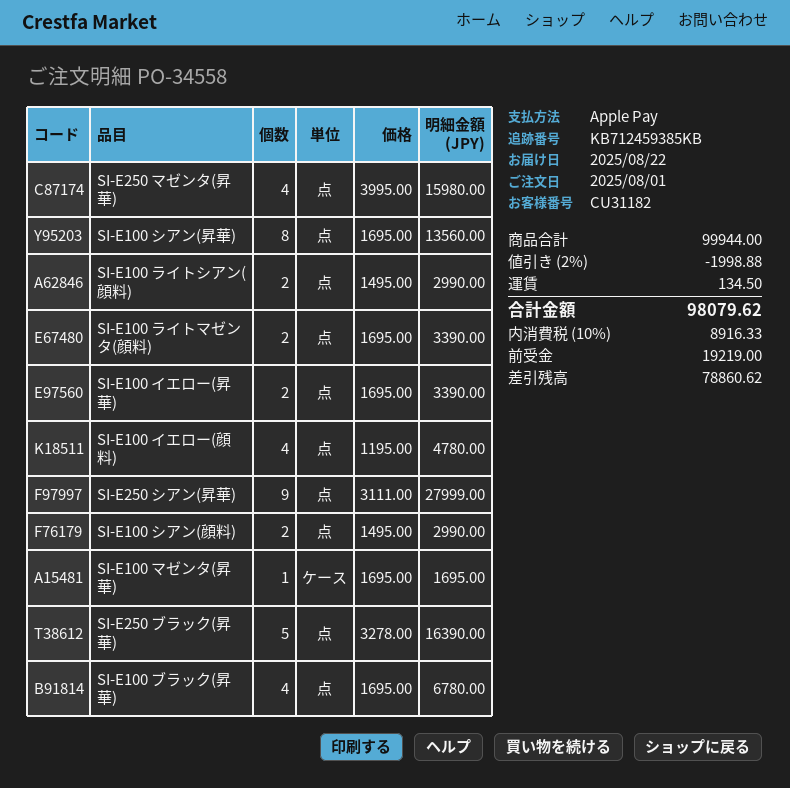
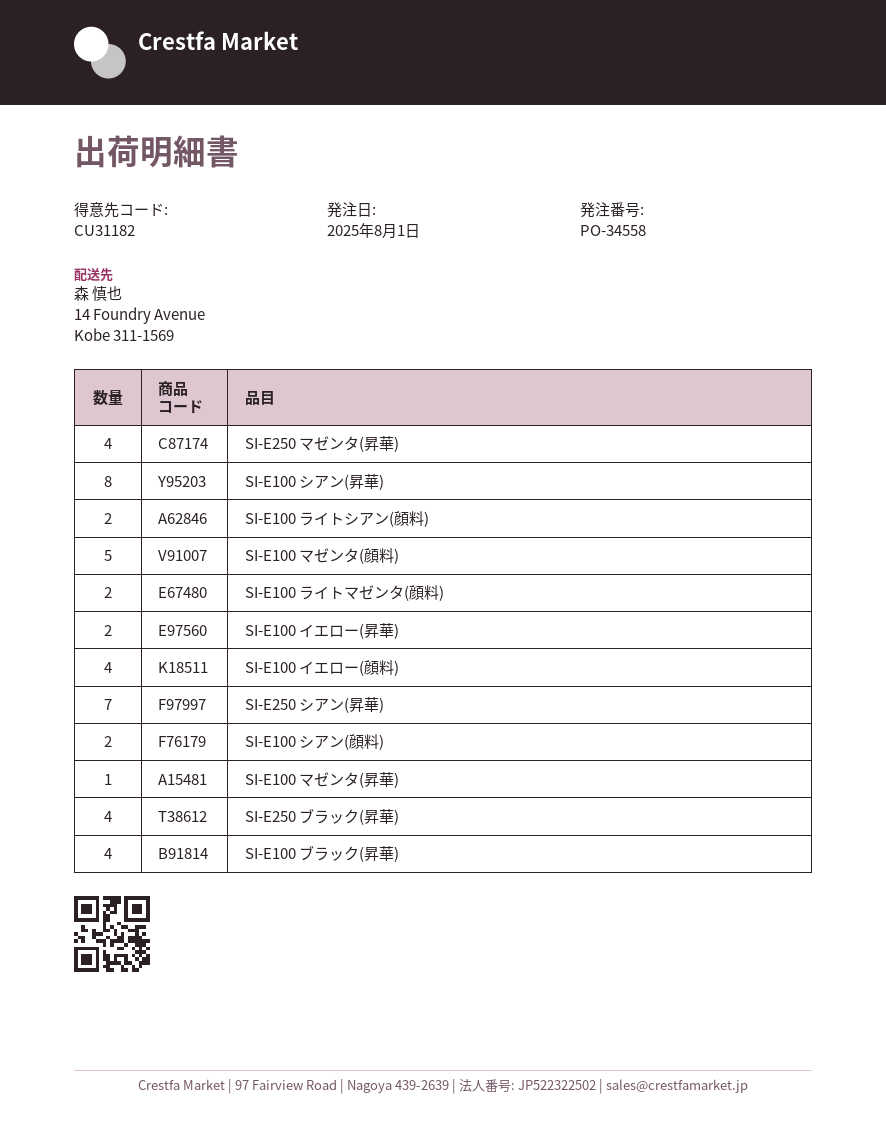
SI-E250 シアン(昇華): 9 -> 7
SI-E250 ブラック(昇華): 5 -> 4
SI-E100 マゼンタ(顔料): none -> 5

